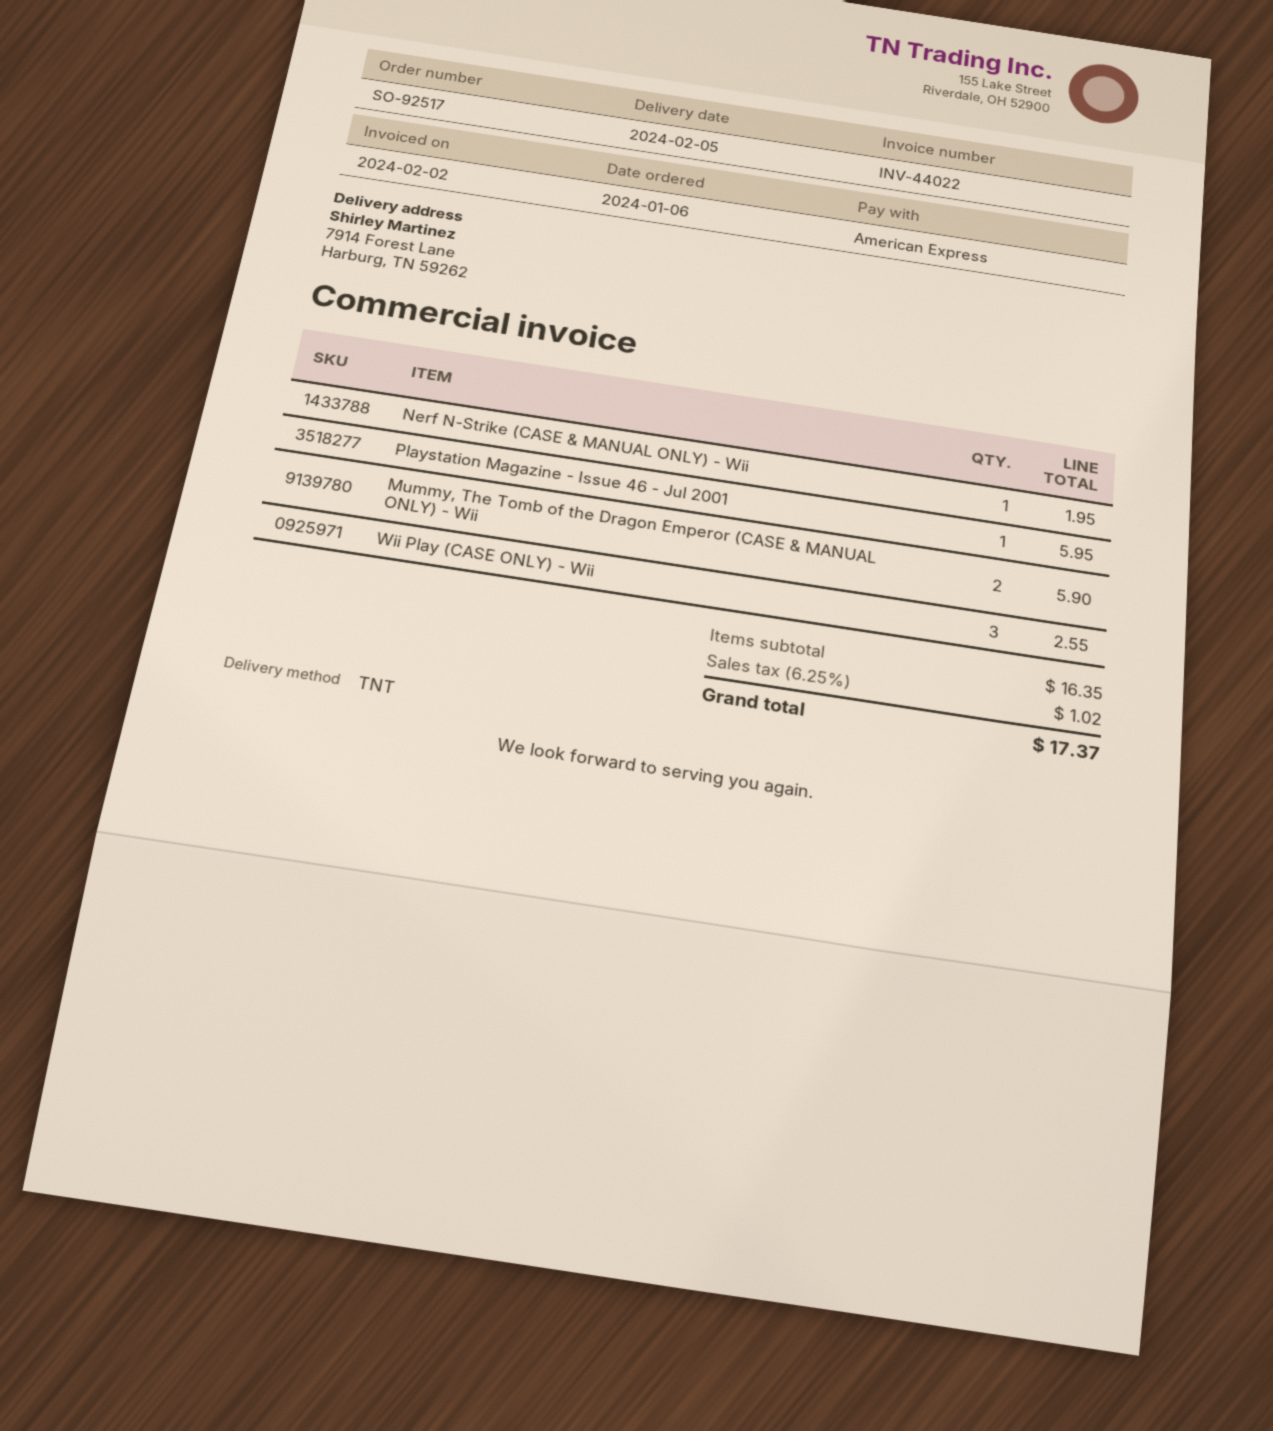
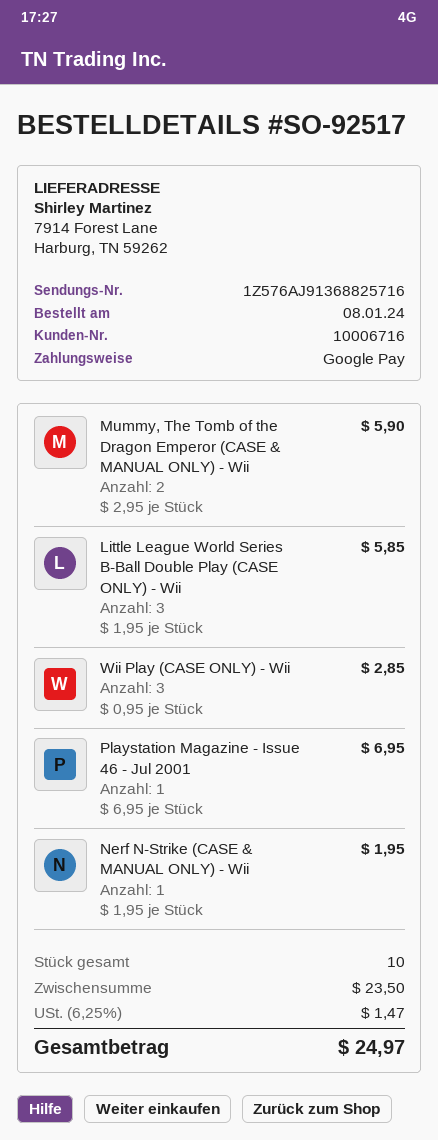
order date: 2024-01-06 -> 2024-01-08
payment method: American Express -> Google Pay
Playstation Magazine - Issue 46 - Jul 2001: 1 for 5.95 -> 1 for 6.95
Wii Play (CASE ONLY) - Wii: 3 for 2.55 -> 3 for 2.85
Little League World Series B-Ball Double Play (CASE ONLY) - Wii: none -> 3 for 5.85
subtotal: 16.35 -> 23.50
tax: 6.25% = 1.02 -> 6.25% = 1.47
total: 17.37 -> 24.97

